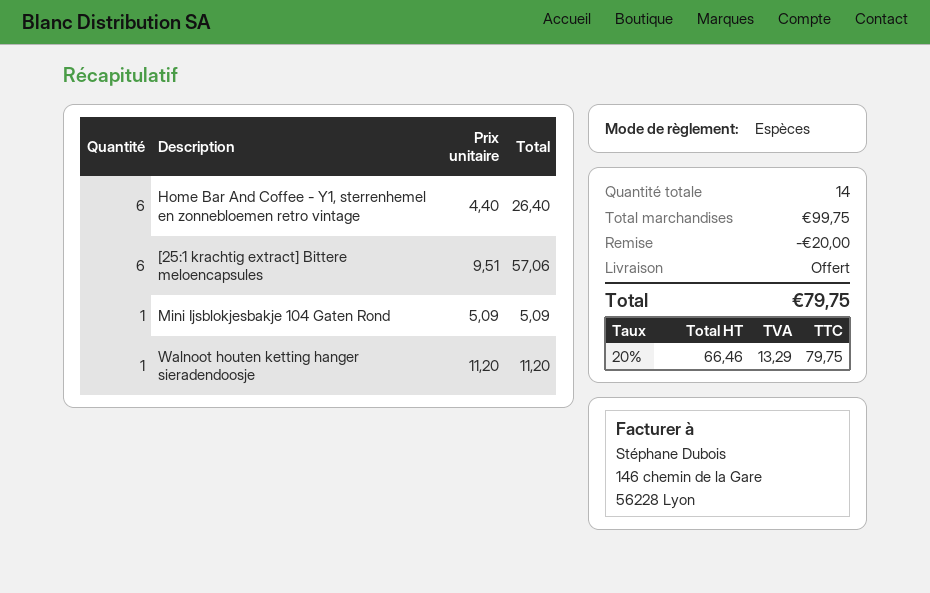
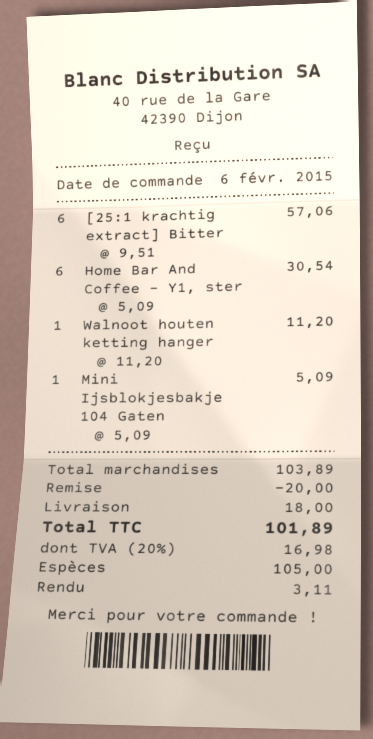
Home Bar And Coffee - Y1, sterrenhemel en zonnebloemen retro vintage: 6 x 4.40 = 26.40 -> 6 x 5.09 = 30.54
subtotal: 99.75 -> 103.89
shipping: 0.00 -> 18.00
tax: 20% = 13.29 -> 20% = 16.98
total: 79.75 -> 101.89

